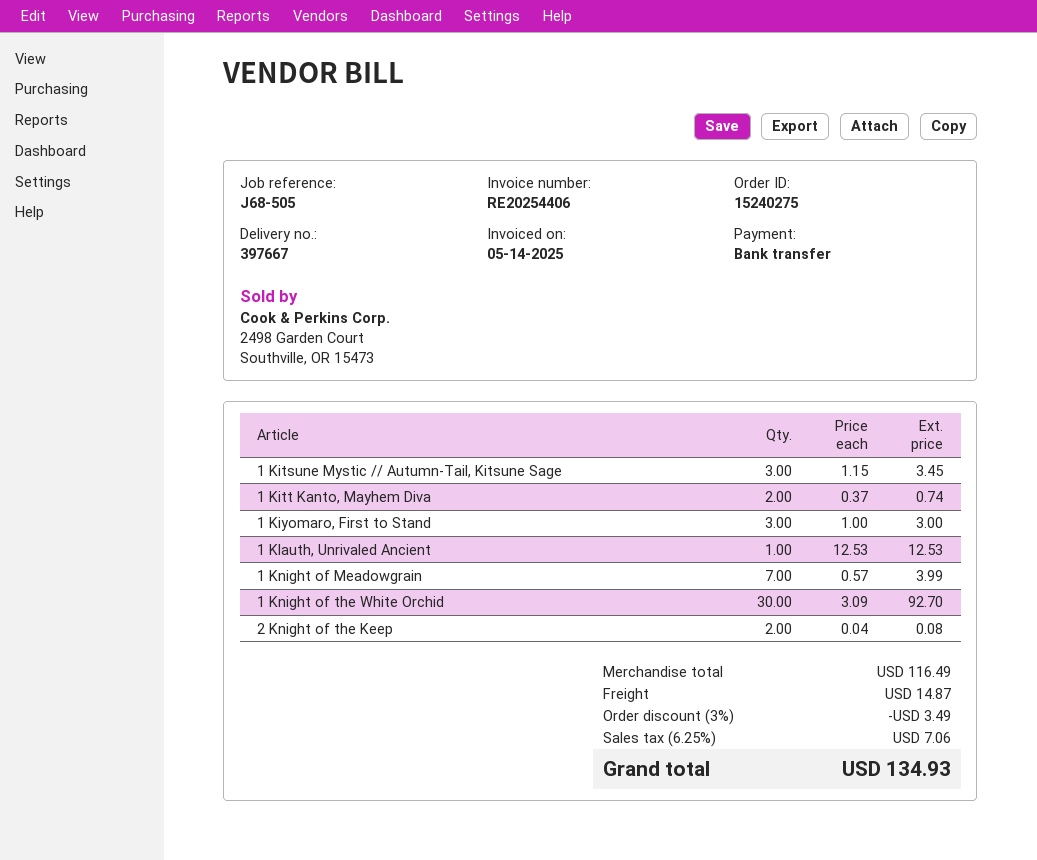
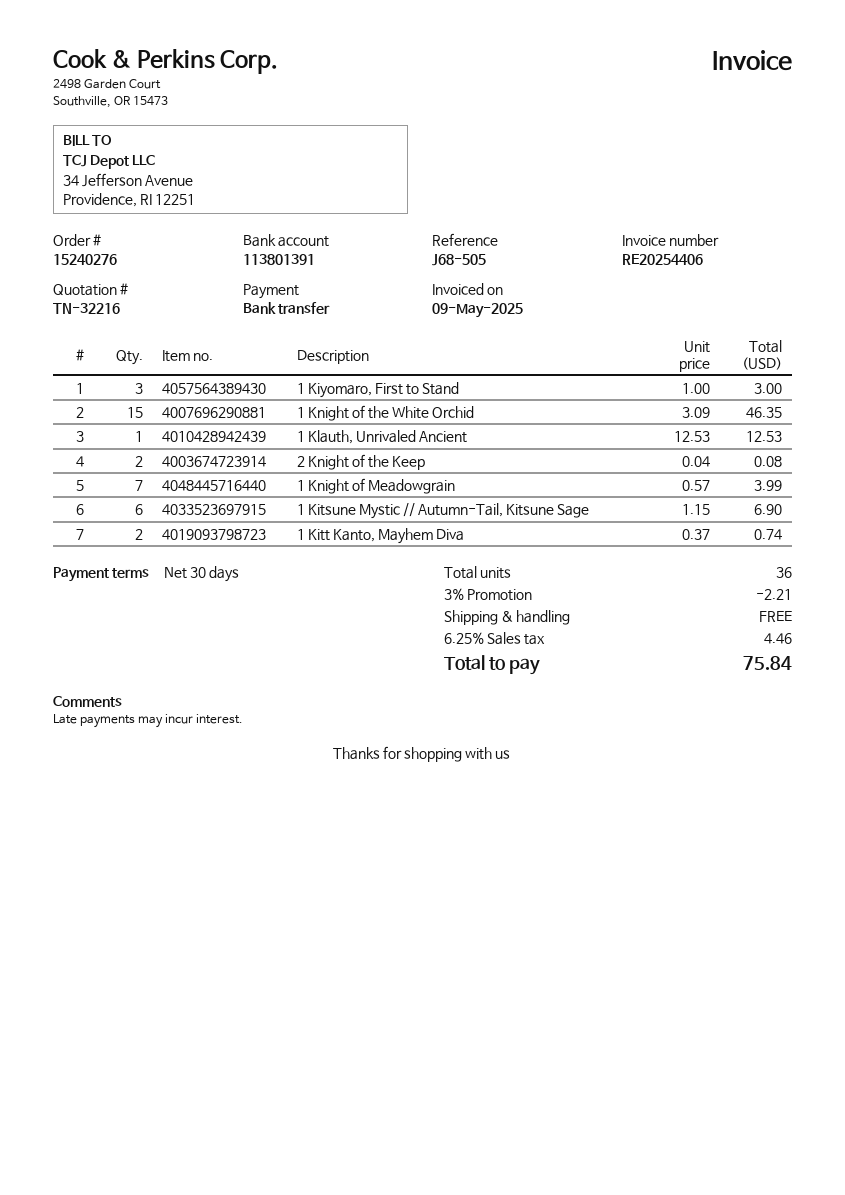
order number: 15240275 -> 15240276
invoice date: 2025-05-14 -> 2025-05-09
1 Kitsune Mystic // Autumn-Tail, Kitsune Sage: 3 x 1.15 = 3.45 -> 6 x 1.15 = 6.90
1 Knight of the White Orchid: 30 x 3.09 = 92.70 -> 15 x 3.09 = 46.35
discount: 3% = 3.49 -> 3% = 2.21
shipping: 14.87 -> 0.00
tax: 6.25% = 7.06 -> 6.25% = 4.46
total: 134.93 -> 75.84

